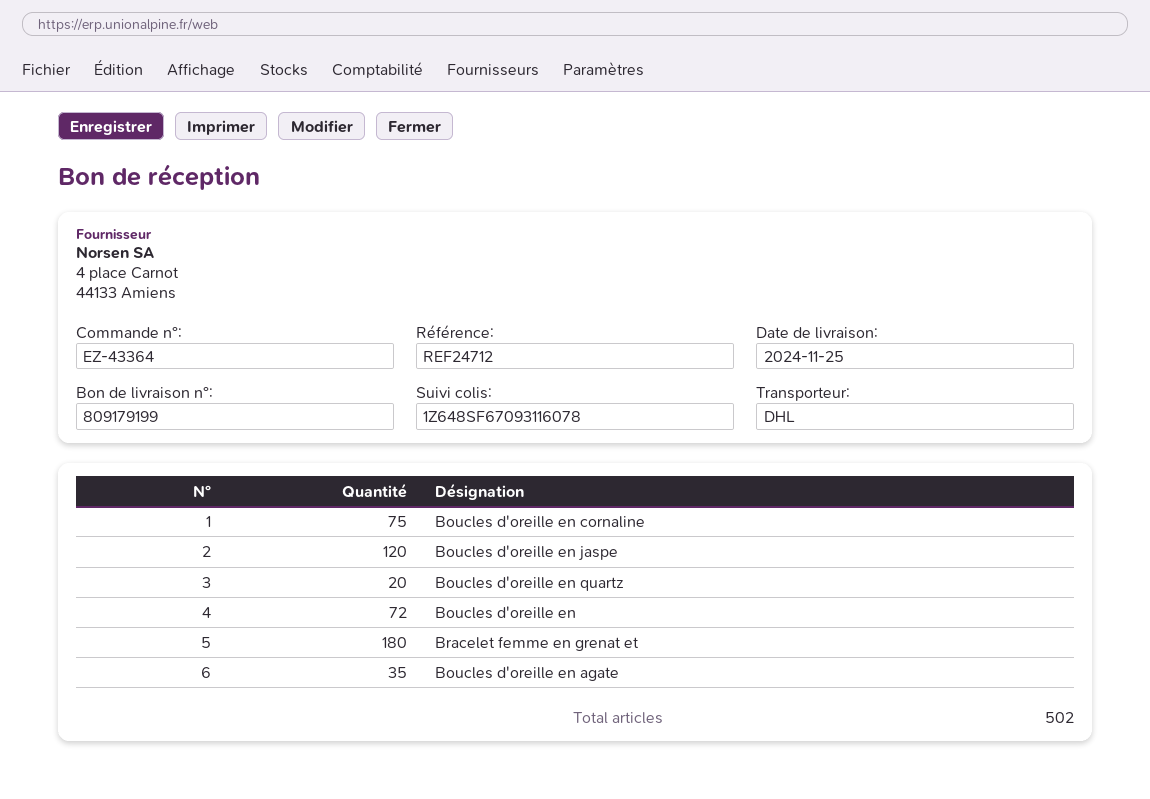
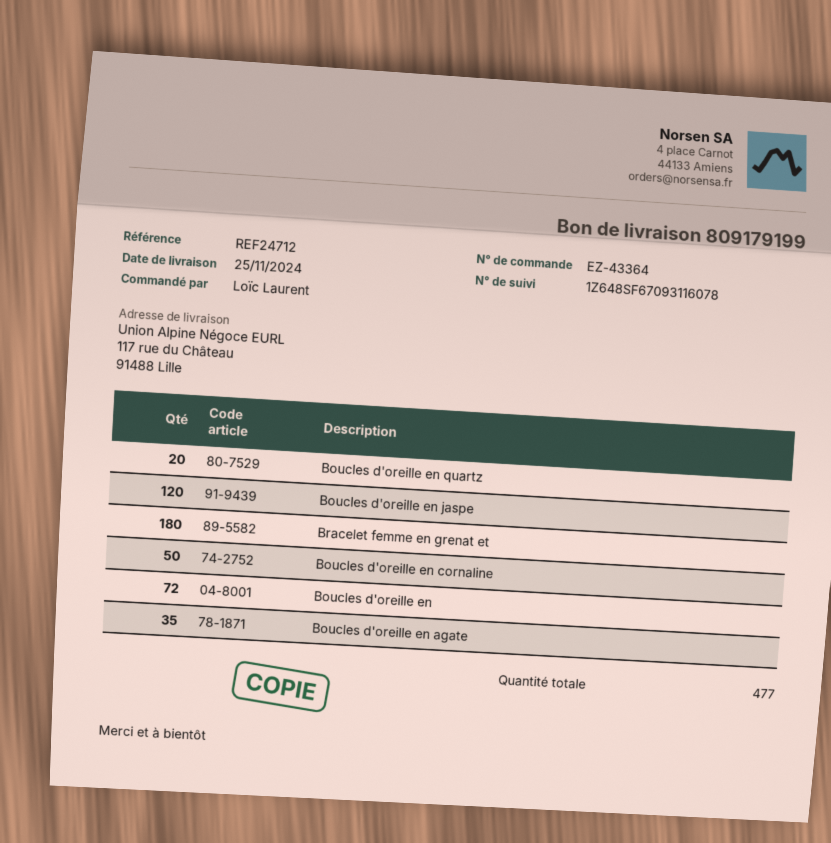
Boucles d'oreille en cornaline: 75 -> 50
total quantity: 502 -> 477

